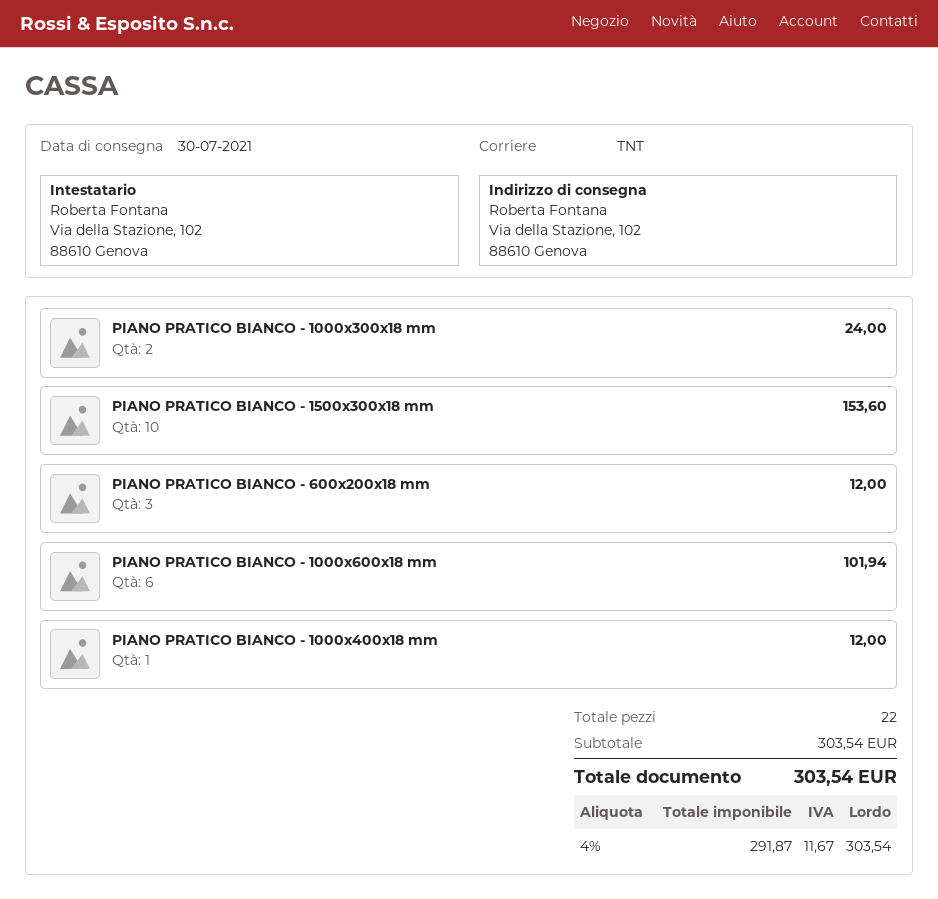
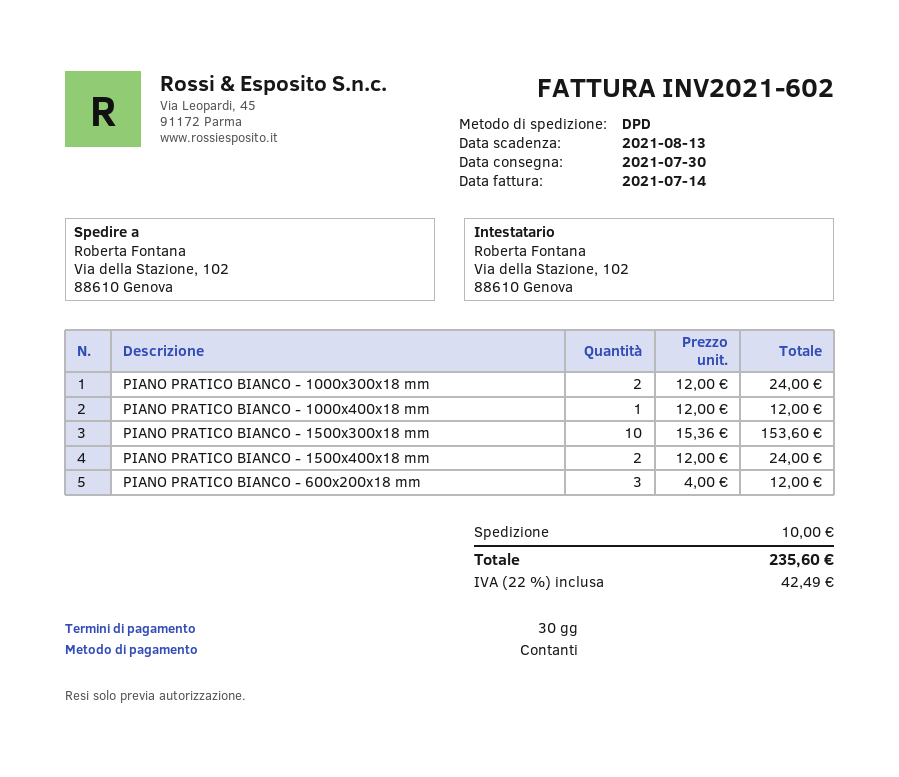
shipping method: TNT -> DPD
PIANO PRATICO BIANCO - 1000x600x18 mm: 6 for 101.94 -> none
PIANO PRATICO BIANCO - 1500x400x18 mm: none -> 2 for 24.00
shipping: none -> 10.00
tax: 4% = 11.67 -> 22% = 42.49
total: 303.54 -> 235.60

